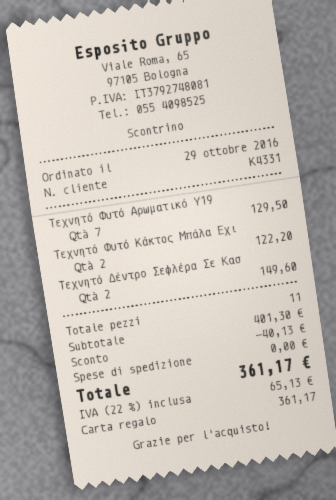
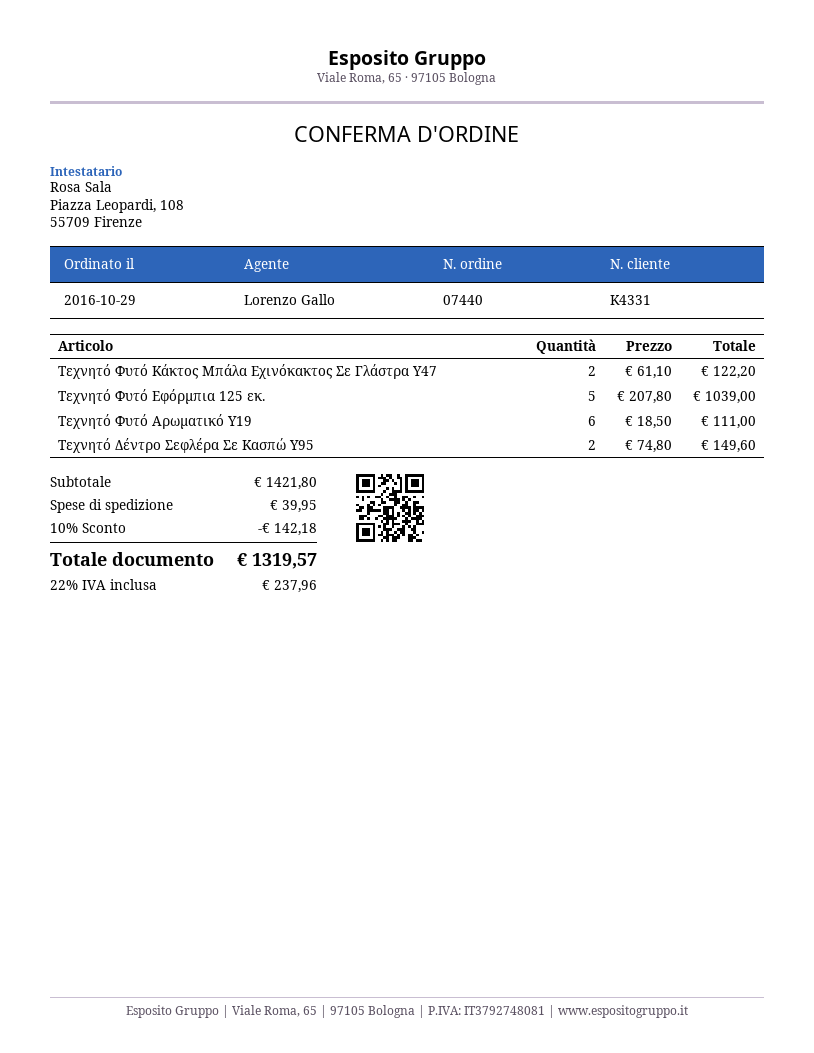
Τεχνητό Φυτό Αρωματικό Υ19: 7 for 129.50 -> 6 for 111.00
Τεχνητό Φυτό Εφόρμπια 125 εκ.: none -> 5 for 1039.00
subtotal: 401.30 -> 1421.80
discount: 40.13 -> 142.18
shipping: 0.00 -> 39.95
tax: 22% = 65.13 -> 22% = 237.96
total: 361.17 -> 1319.57

